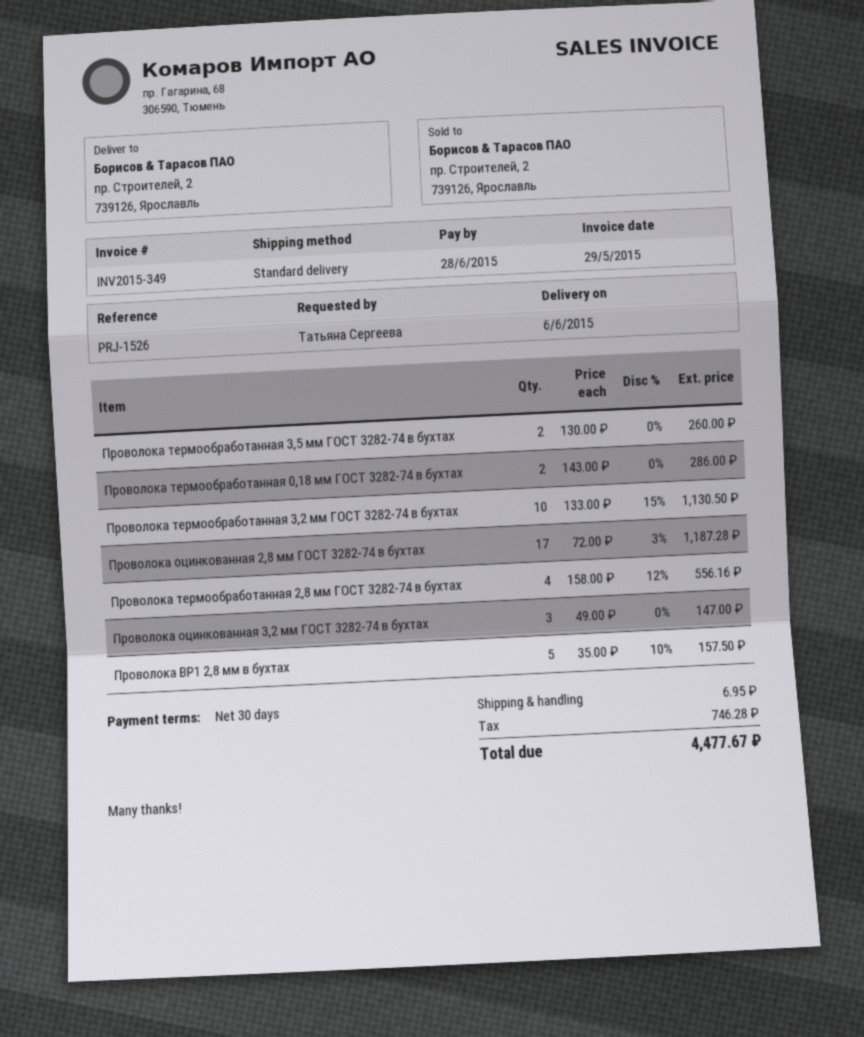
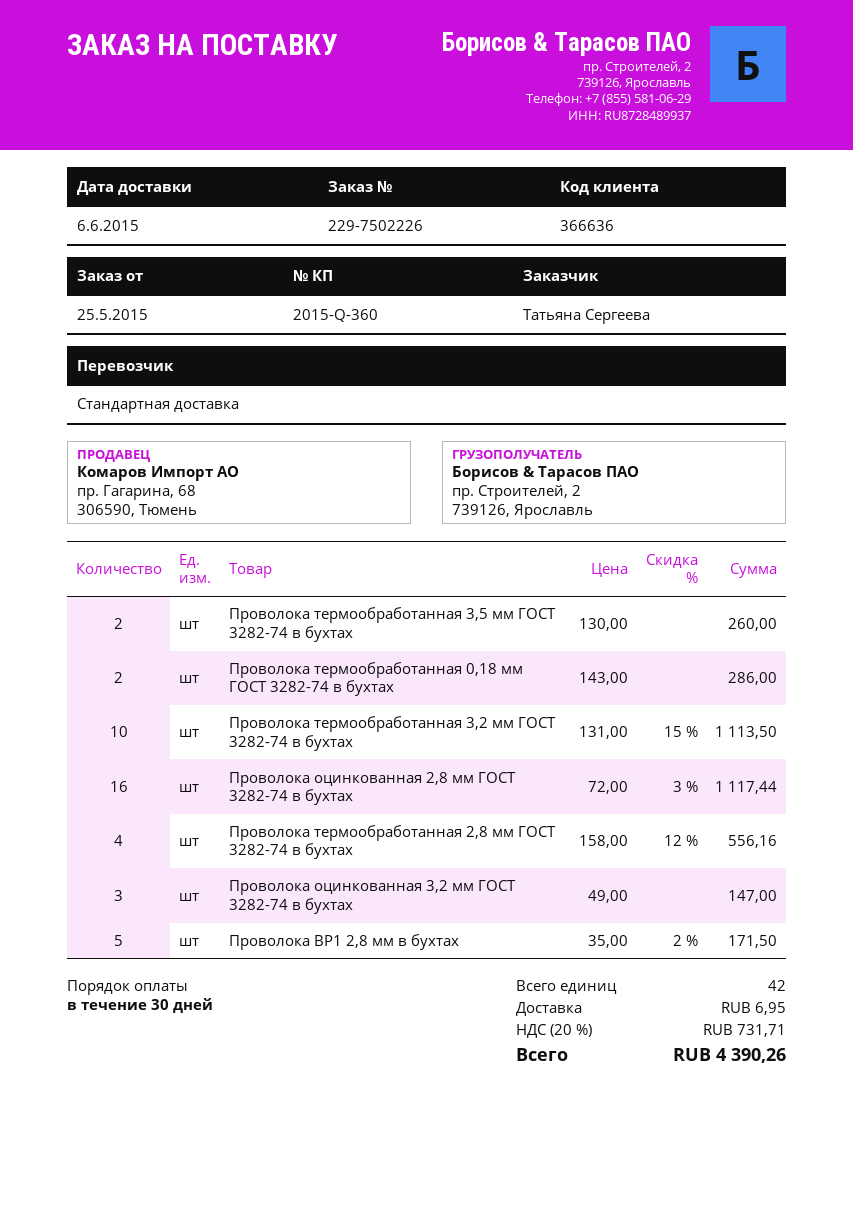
Проволока термообработанная 3,2 мм ГОСТ 3282-74 в бухтах: 10 x 133.00 - 15% = 1130.50 -> 10 x 131.00 - 15% = 1113.50
Проволока оцинкованная 2,8 мм ГОСТ 3282-74 в бухтах: 17 x 72.00 - 3% = 1187.28 -> 16 x 72.00 - 3% = 1117.44
Проволока ВР1 2,8 мм в бухтах: 5 x 35.00 - 10% = 157.50 -> 5 x 35.00 - 2% = 171.50
tax: 746.28 -> 731.71
total: 4477.67 -> 4390.26

